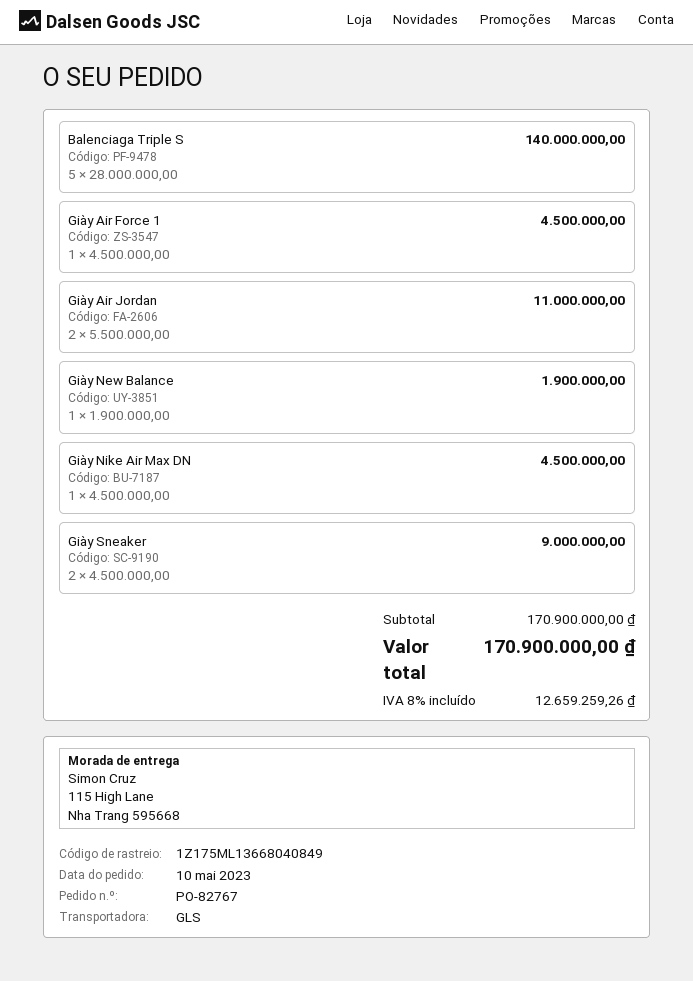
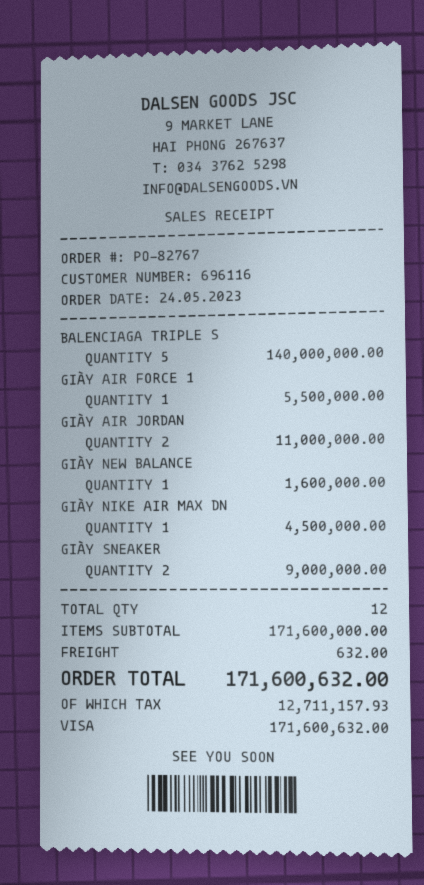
order date: 2023-05-10 -> 2023-05-24
Giày Air Force 1: 1 for 4500000.00 -> 1 for 5500000.00
Giày New Balance: 1 for 1900000.00 -> 1 for 1600000.00
subtotal: 170900000.00 -> 171600000.00
shipping: none -> 632.00
tax: 12659259.26 -> 12711157.93
total: 170900000.00 -> 171600632.00

